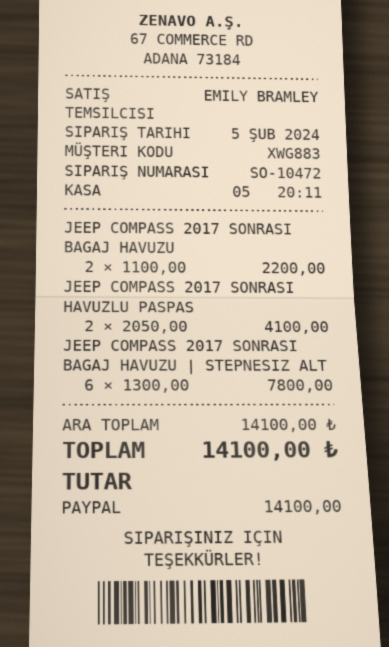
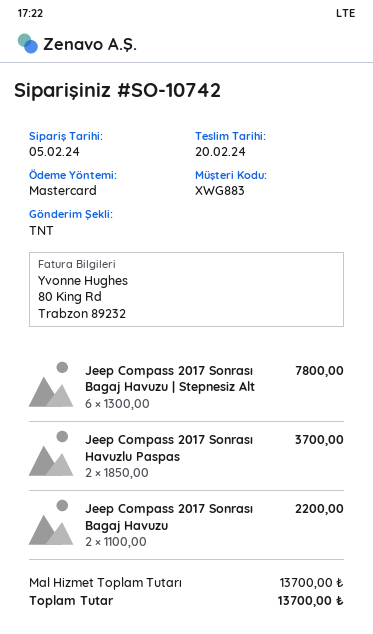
order number: SO-10472 -> SO-10742
payment method: PayPal -> Mastercard
JEEP COMPASS 2017 SONRASI HAVUZLU PASPAS: 2 x 2050.00 = 4100.00 -> 2 x 1850.00 = 3700.00
subtotal: 14100.00 -> 13700.00
total: 14100.00 -> 13700.00

